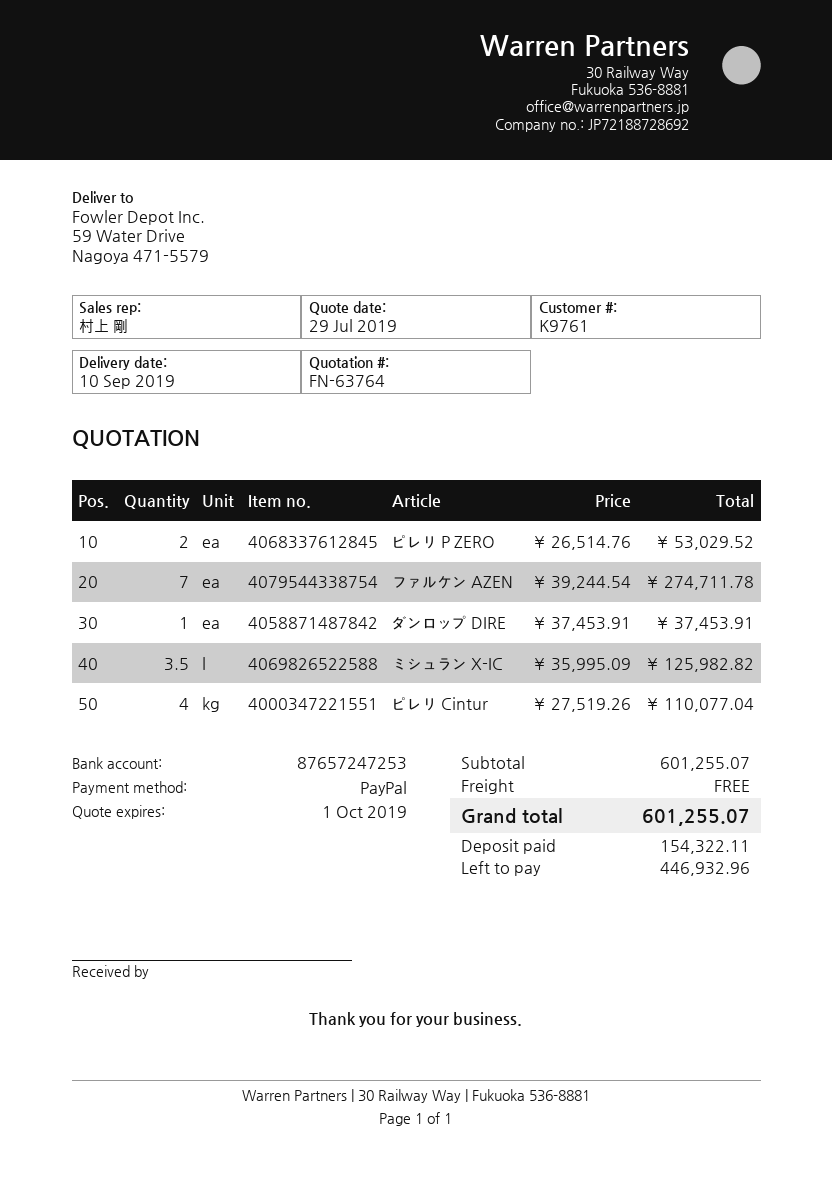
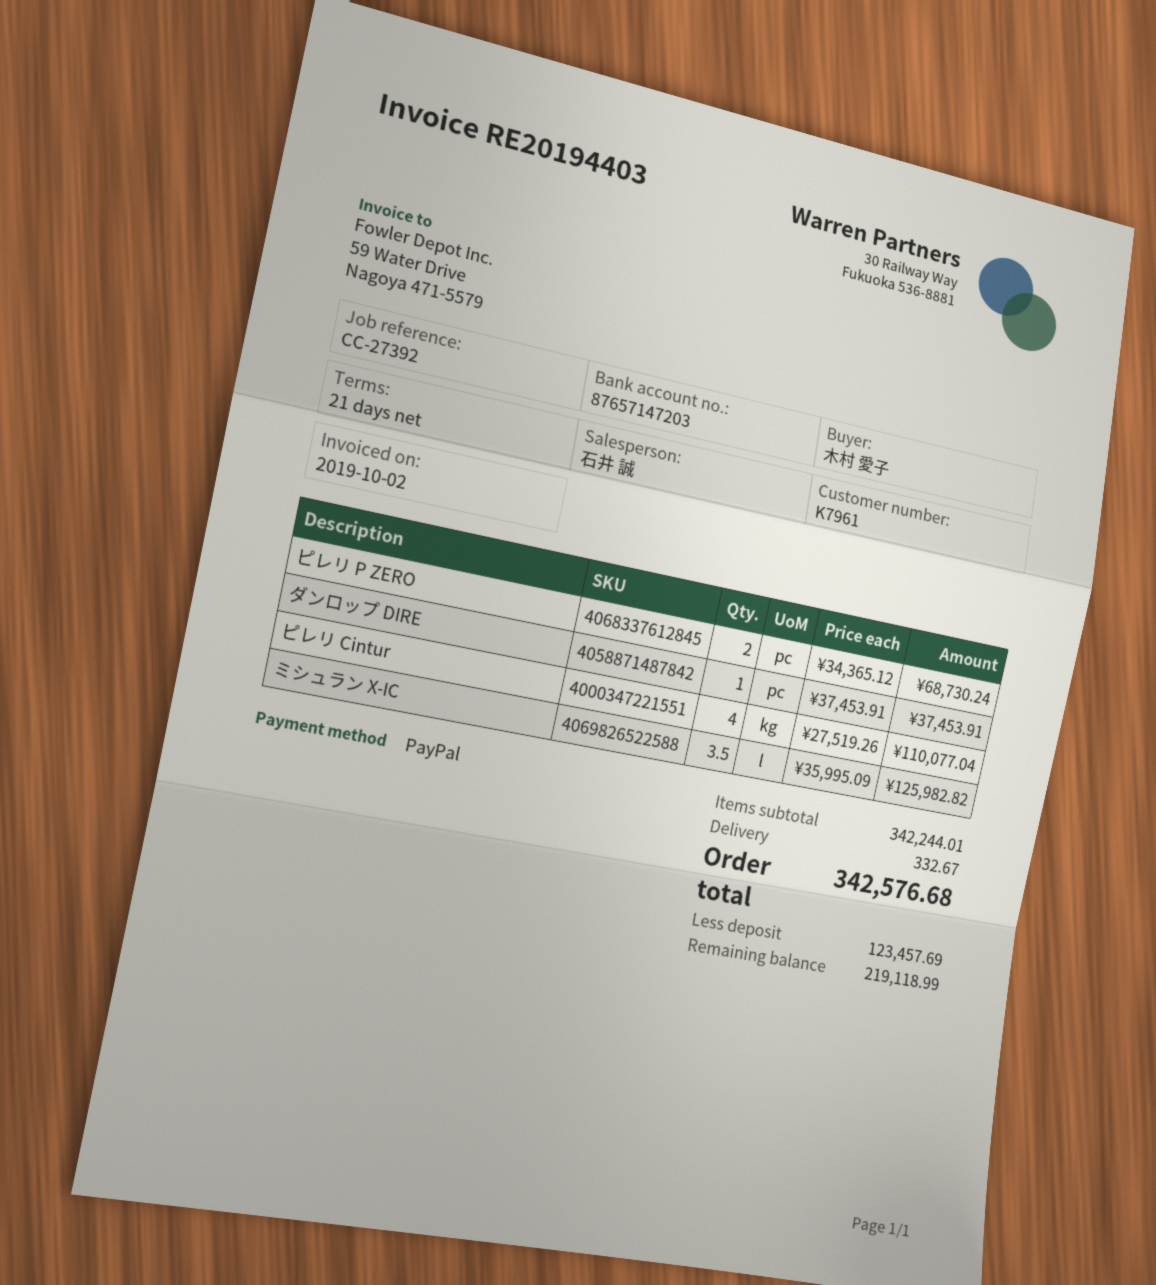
customer number: K9761 -> K7961
sales rep: 村上 剛 -> 石井 誠
bank account: 87657247253 -> 87657147203
ピレリ P ZERO: 2 x 26514.76 = 53029.52 -> 2 x 34365.12 = 68730.24
ファルケン AZEN: 7 x 39244.54 = 274711.78 -> none
subtotal: 601255.07 -> 342244.01
shipping: 0.00 -> 332.67
total: 601255.07 -> 342576.68
deposit: 154322.11 -> 123457.69
balance: 446932.96 -> 219118.99

